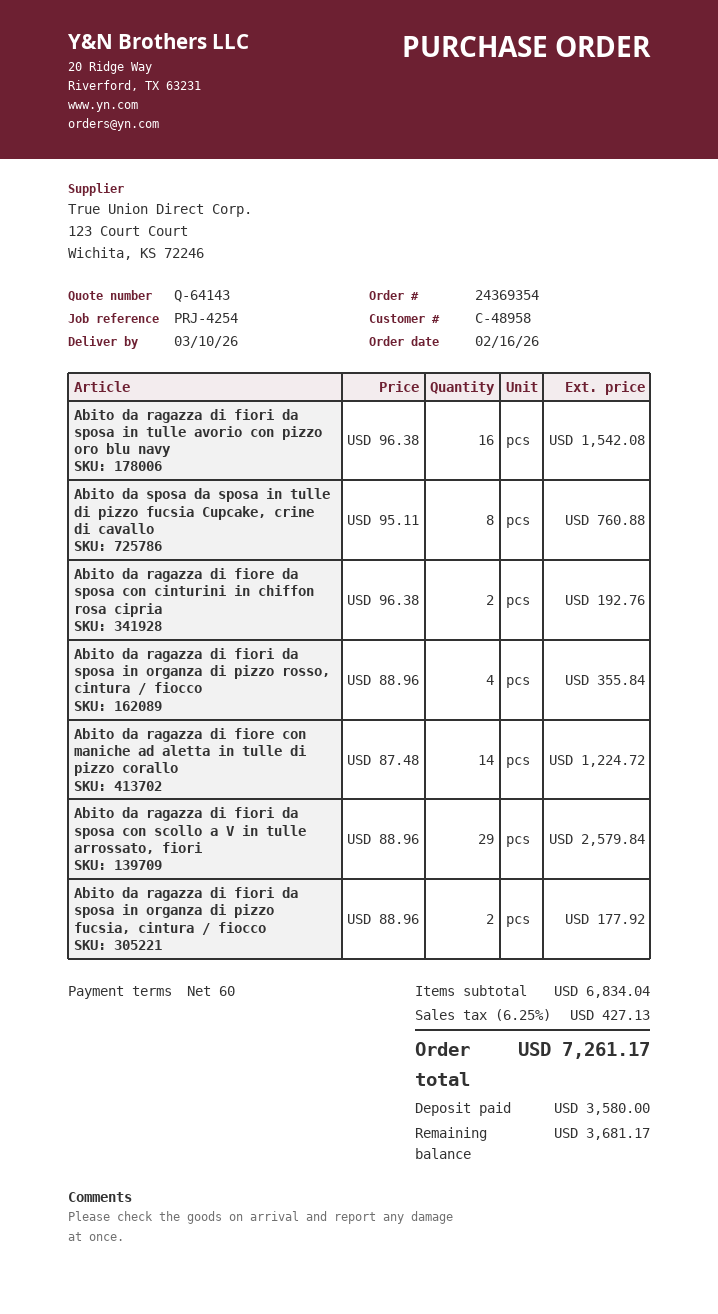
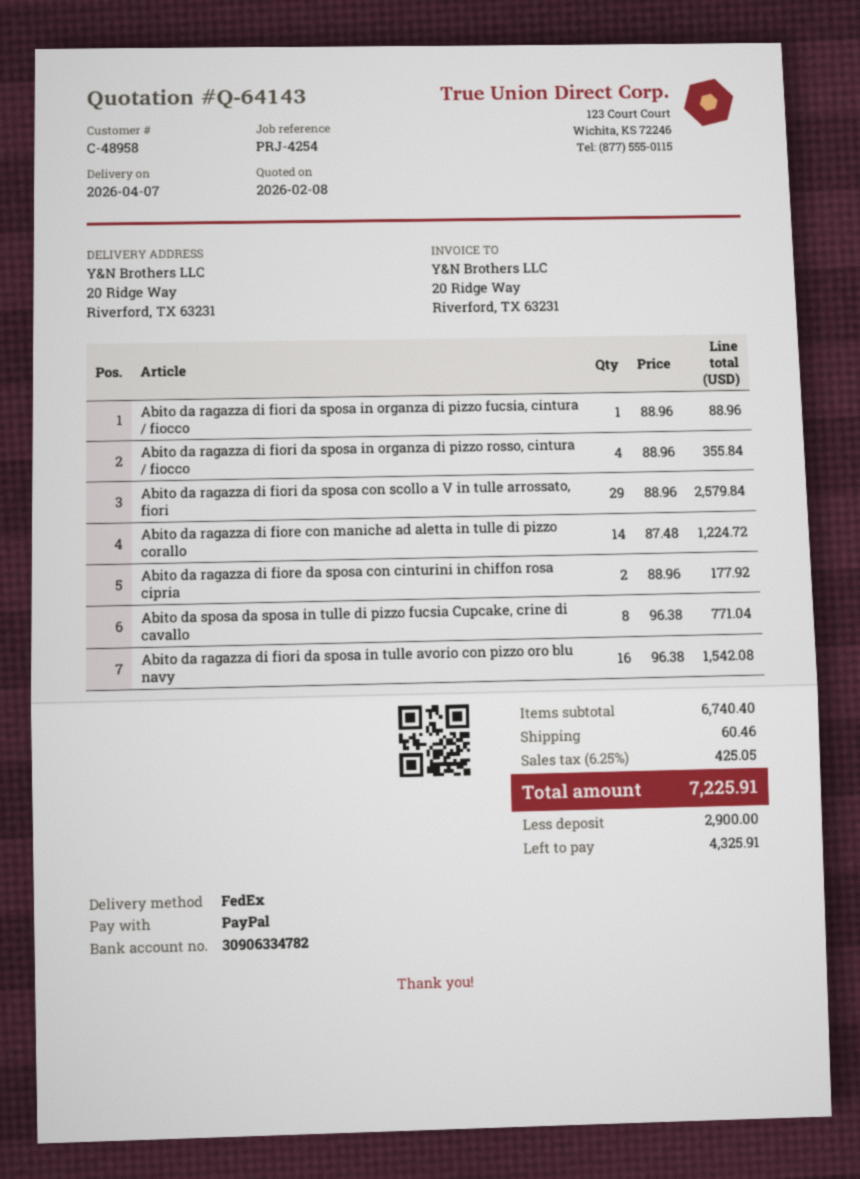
delivery date: 2026-03-10 -> 2026-04-07
Abito da sposa da sposa in tulle di pizzo fucsia Cupcake, crine di cavallo: 8 x 95.11 = 760.88 -> 8 x 96.38 = 771.04
Abito da ragazza di fiore da sposa con cinturini in chiffon rosa cipria: 2 x 96.38 = 192.76 -> 2 x 88.96 = 177.92
Abito da ragazza di fiori da sposa in organza di pizzo fucsia, cintura / fiocco: 2 x 88.96 = 177.92 -> 1 x 88.96 = 88.96
subtotal: 6834.04 -> 6740.40
shipping: none -> 60.46
tax: 6.25% = 427.13 -> 6.25% = 425.05
total: 7261.17 -> 7225.91
deposit: 3580.00 -> 2900.00
balance: 3681.17 -> 4325.91

